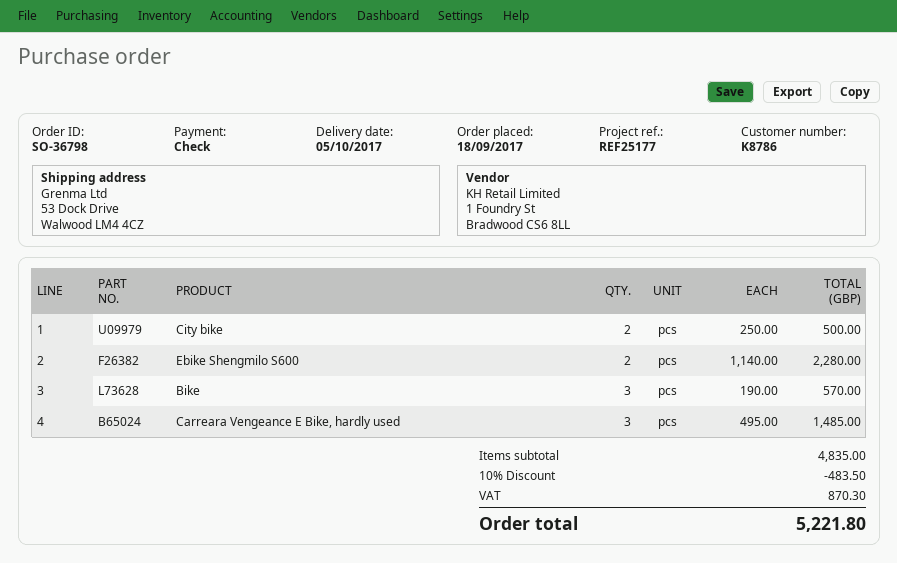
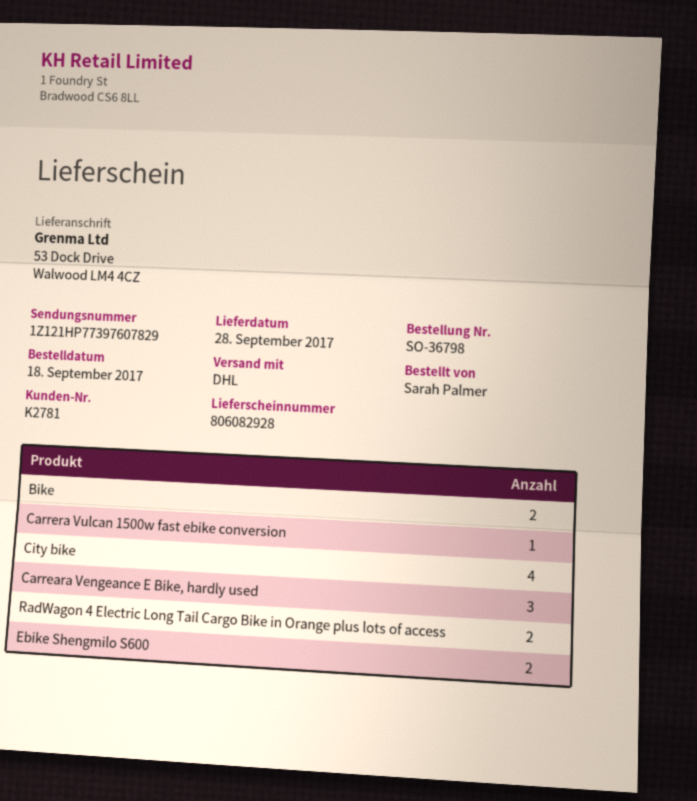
delivery date: 2017-10-05 -> 2017-09-28
customer number: K8786 -> K2781
City bike: 2 -> 4
Bike: 3 -> 2
Carrera Vulcan 1500w fast ebike conversion: none -> 1
RadWagon 4 Electric Long Tail Cargo Bike in Orange plus lots of access: none -> 2

